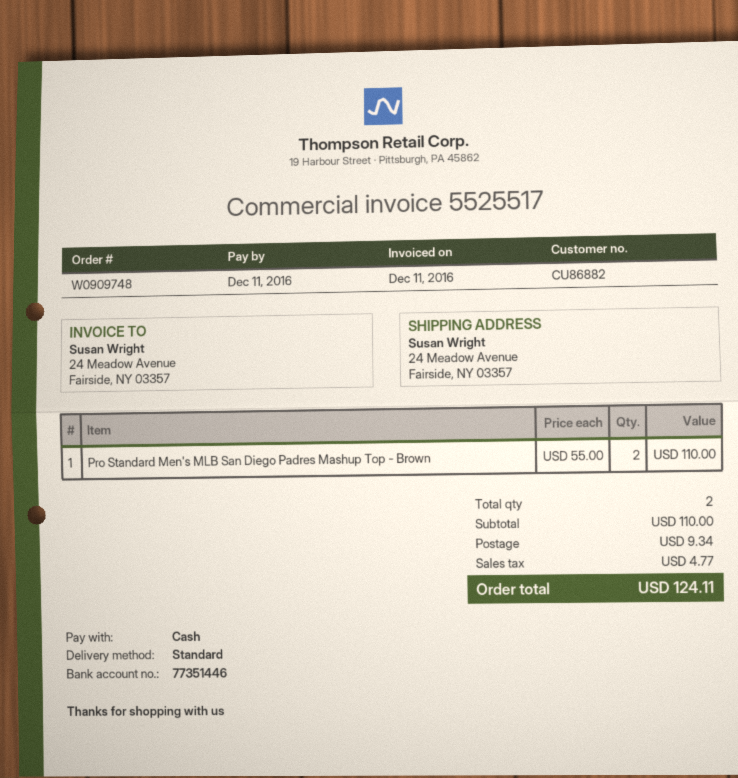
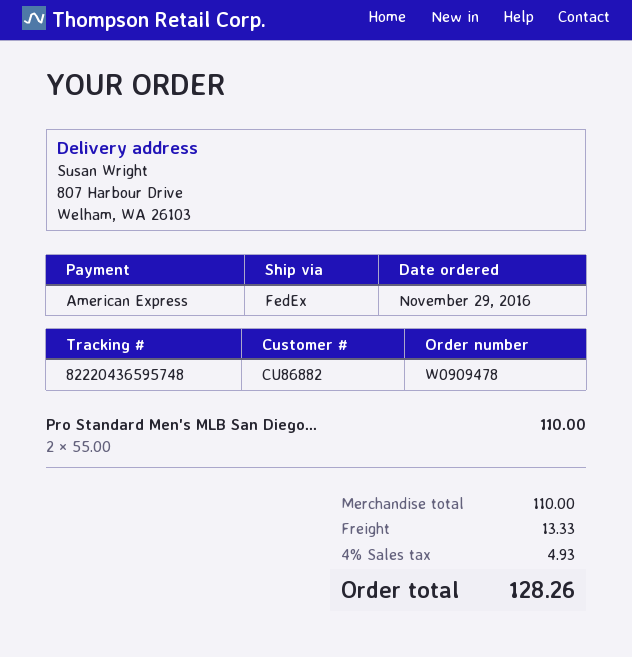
order number: W0909748 -> W0909478
payment method: cash -> American Express
shipping method: standard -> FedEx
ship to: 24 Meadow Avenue, Fairside, NY 03357 -> 807 Harbour Drive, Welham, WA 26103
shipping: 9.34 -> 13.33
tax: 4.77 -> 4.93
total: 124.11 -> 128.26

